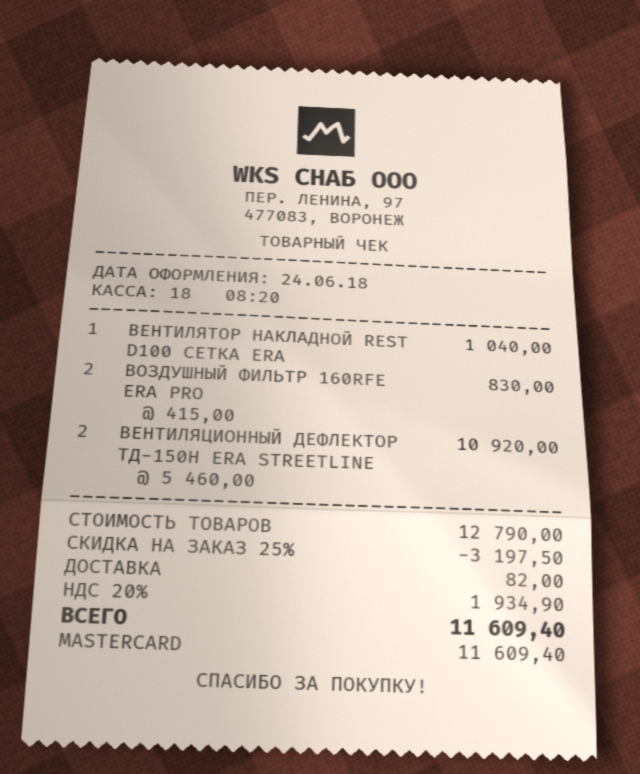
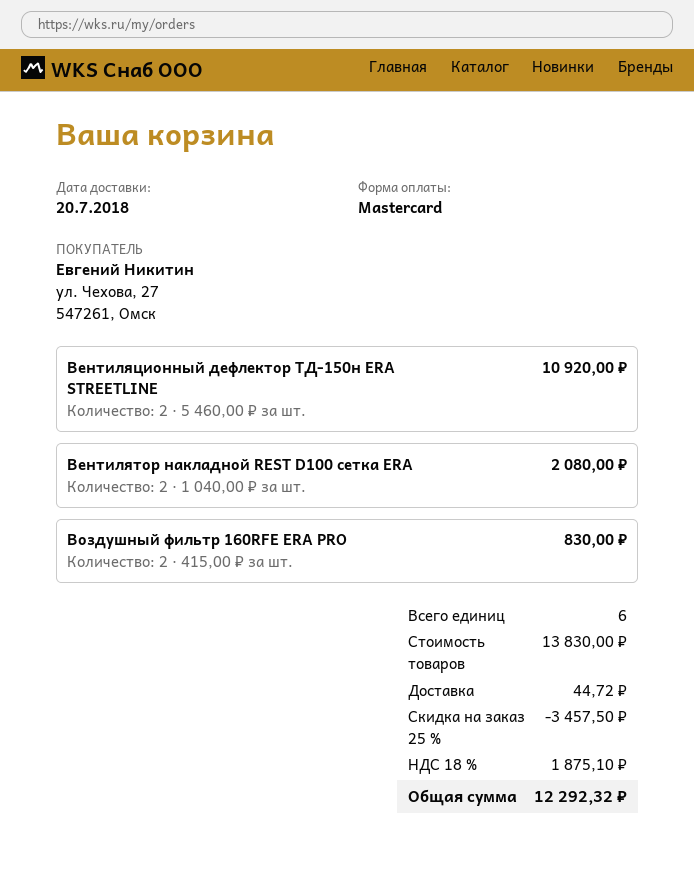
ВЕНТИЛЯТОР НАКЛАДНОЙ REST D100 СЕТКА ERA: 1 x 1040.00 = 1040.00 -> 2 x 1040.00 = 2080.00
subtotal: 12790.00 -> 13830.00
discount: 25% = 3197.50 -> 25% = 3457.50
shipping: 82.00 -> 44.72
tax: 20% = 1934.90 -> 18% = 1875.10
total: 11609.40 -> 12292.32

